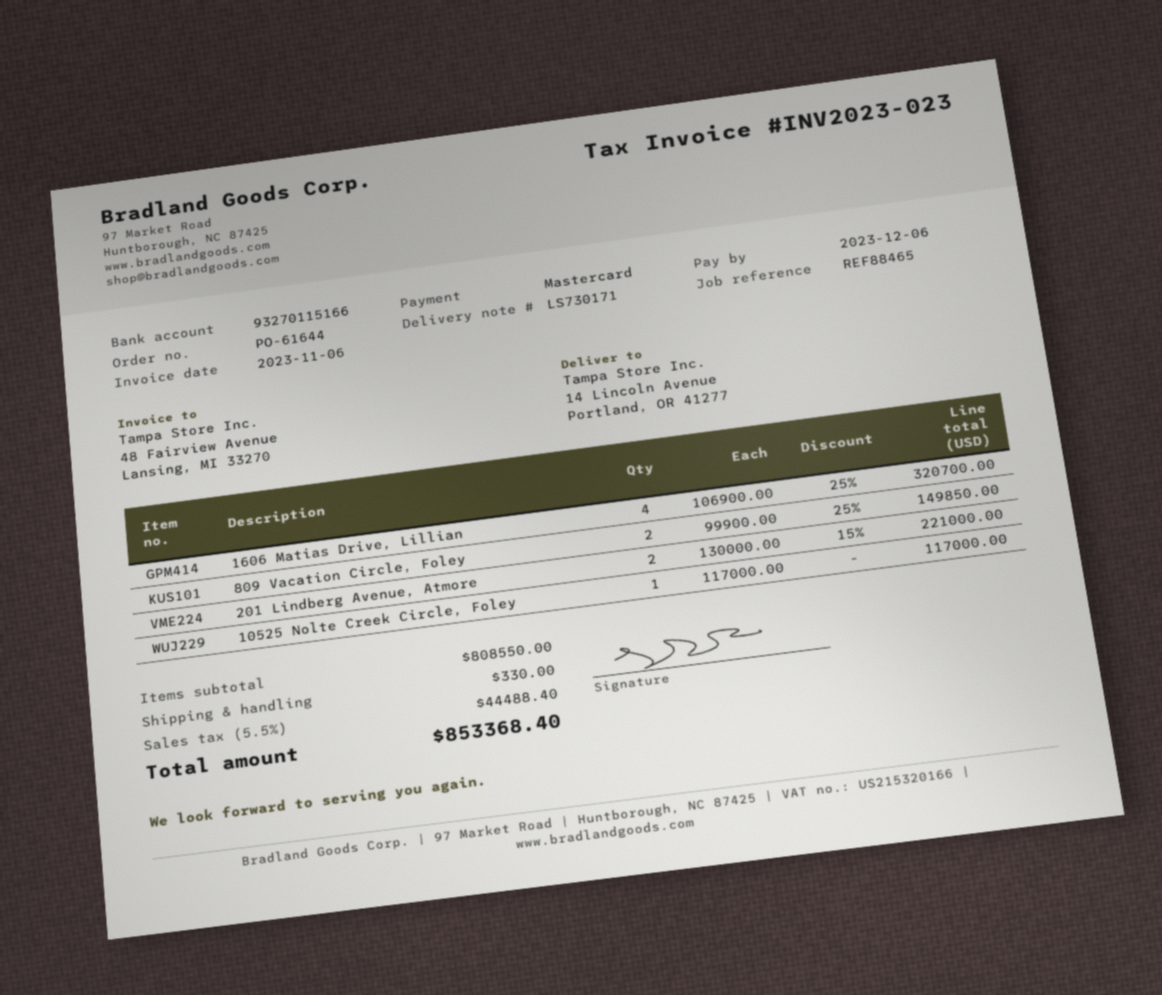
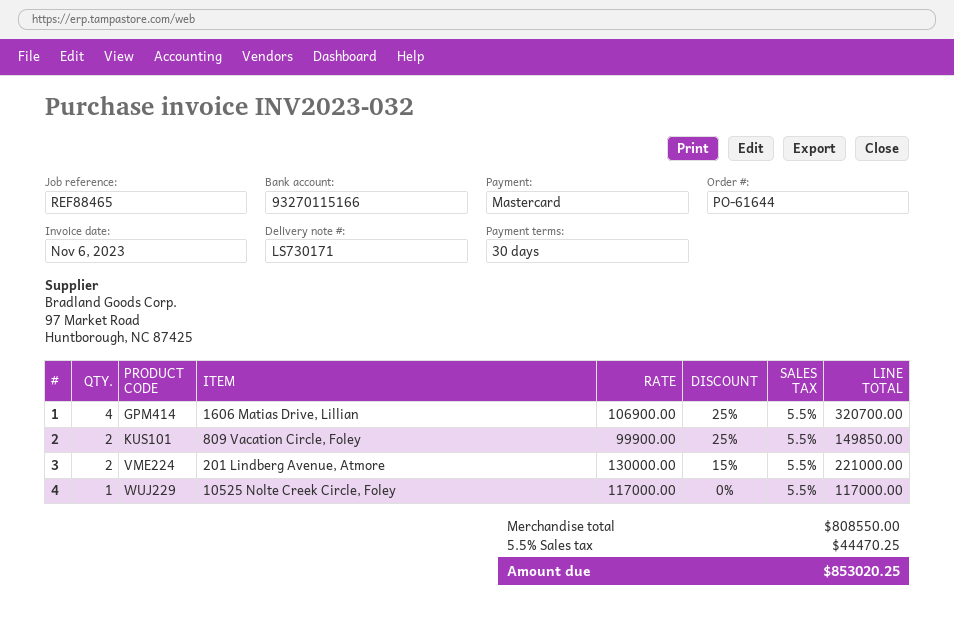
invoice number: INV2023-023 -> INV2023-032
shipping: 330.00 -> none
tax: 5.5% = 44488.40 -> 5.5% = 44470.25
total: 853368.40 -> 853020.25

